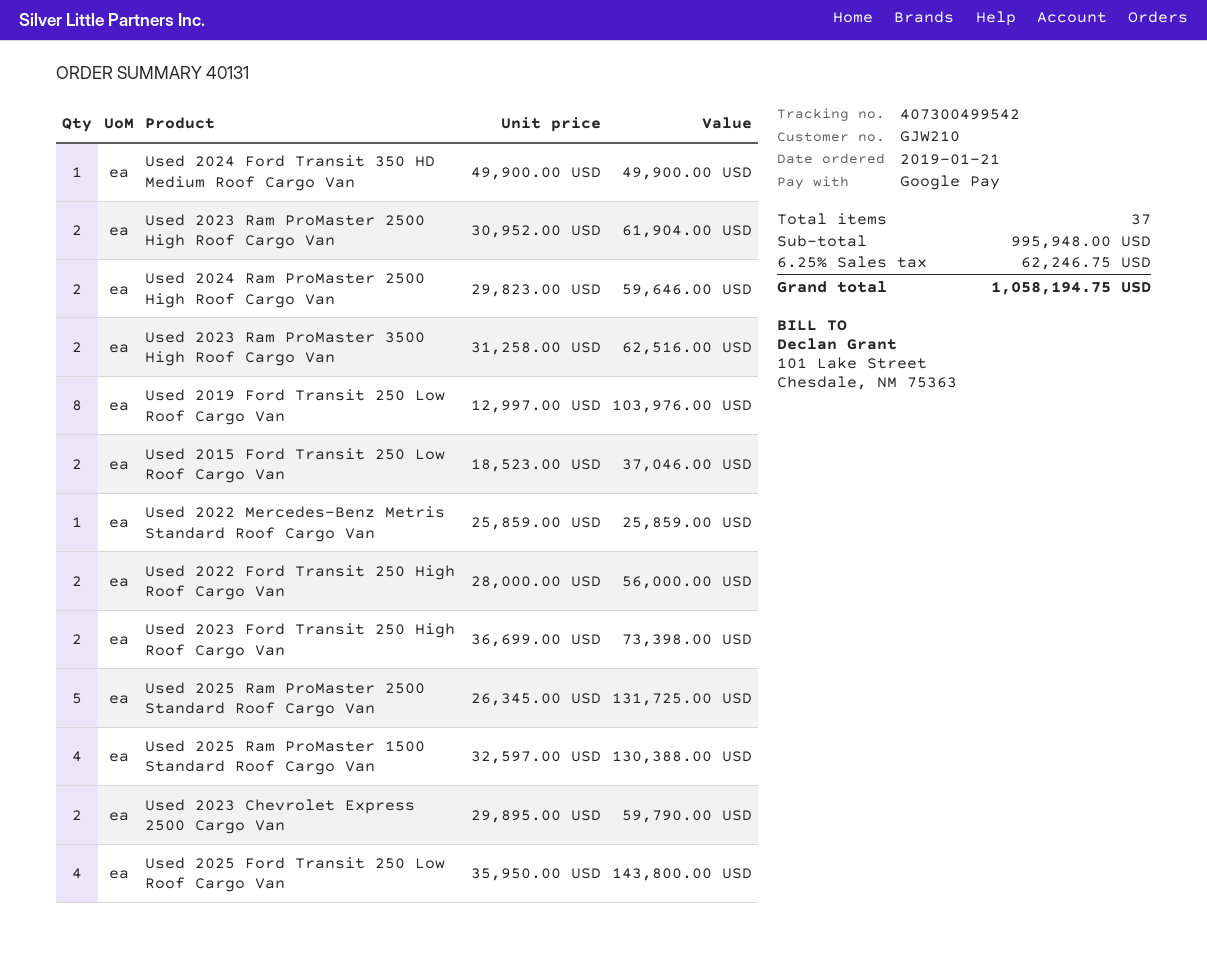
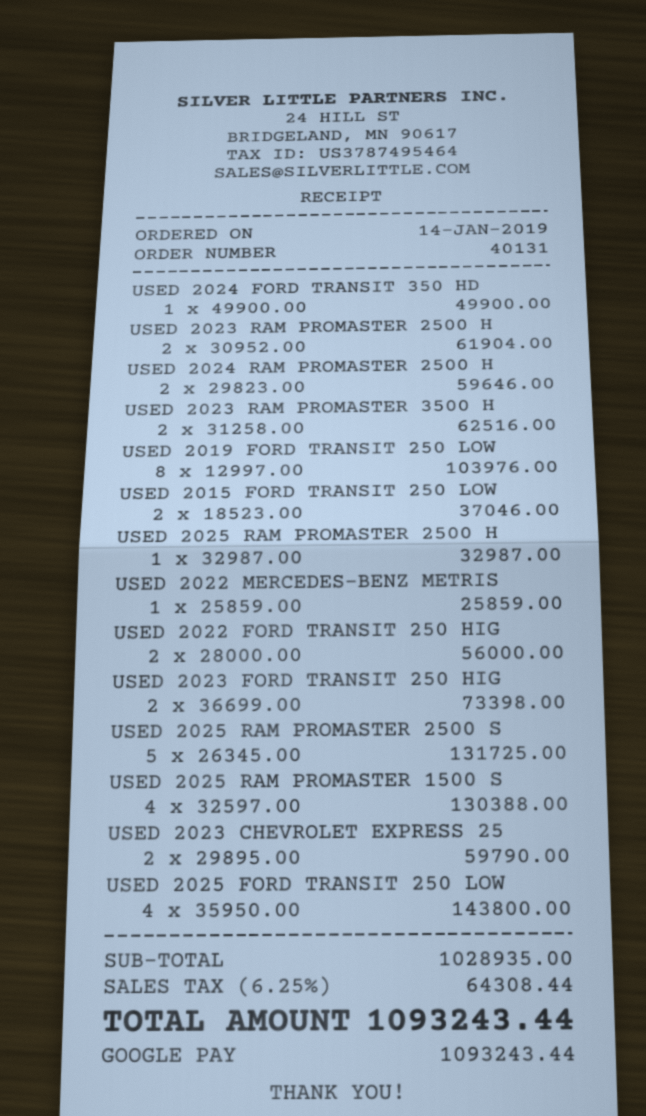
order date: 2019-01-21 -> 2019-01-14
USED 2025 RAM PROMASTER 2500 H: none -> 1 x 32987.00 = 32987.00
subtotal: 995948.00 -> 1028935.00
tax: 6.25% = 62246.75 -> 6.25% = 64308.44
total: 1058194.75 -> 1093243.44

